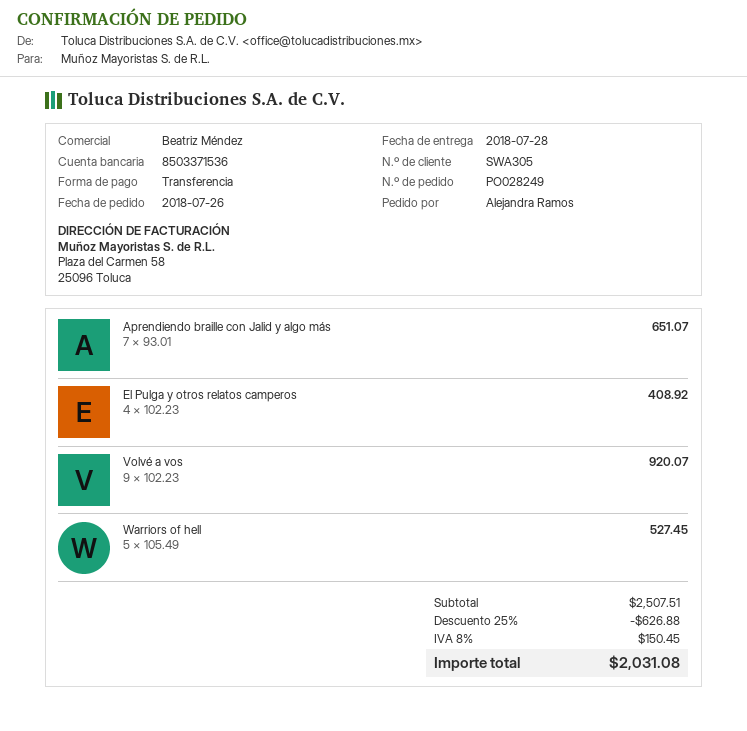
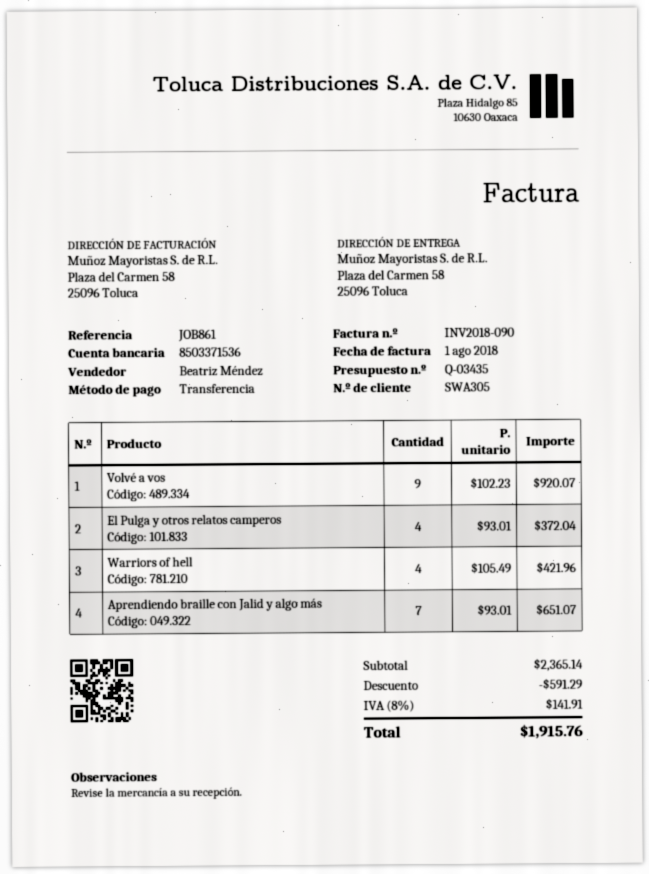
El Pulga y otros relatos camperos: 4 x 102.23 = 408.92 -> 4 x 93.01 = 372.04
Warriors of hell: 5 x 105.49 = 527.45 -> 4 x 105.49 = 421.96
subtotal: 2507.51 -> 2365.14
discount: 626.88 -> 591.29
tax: 8% = 150.45 -> 8% = 141.91
total: 2031.08 -> 1915.76

